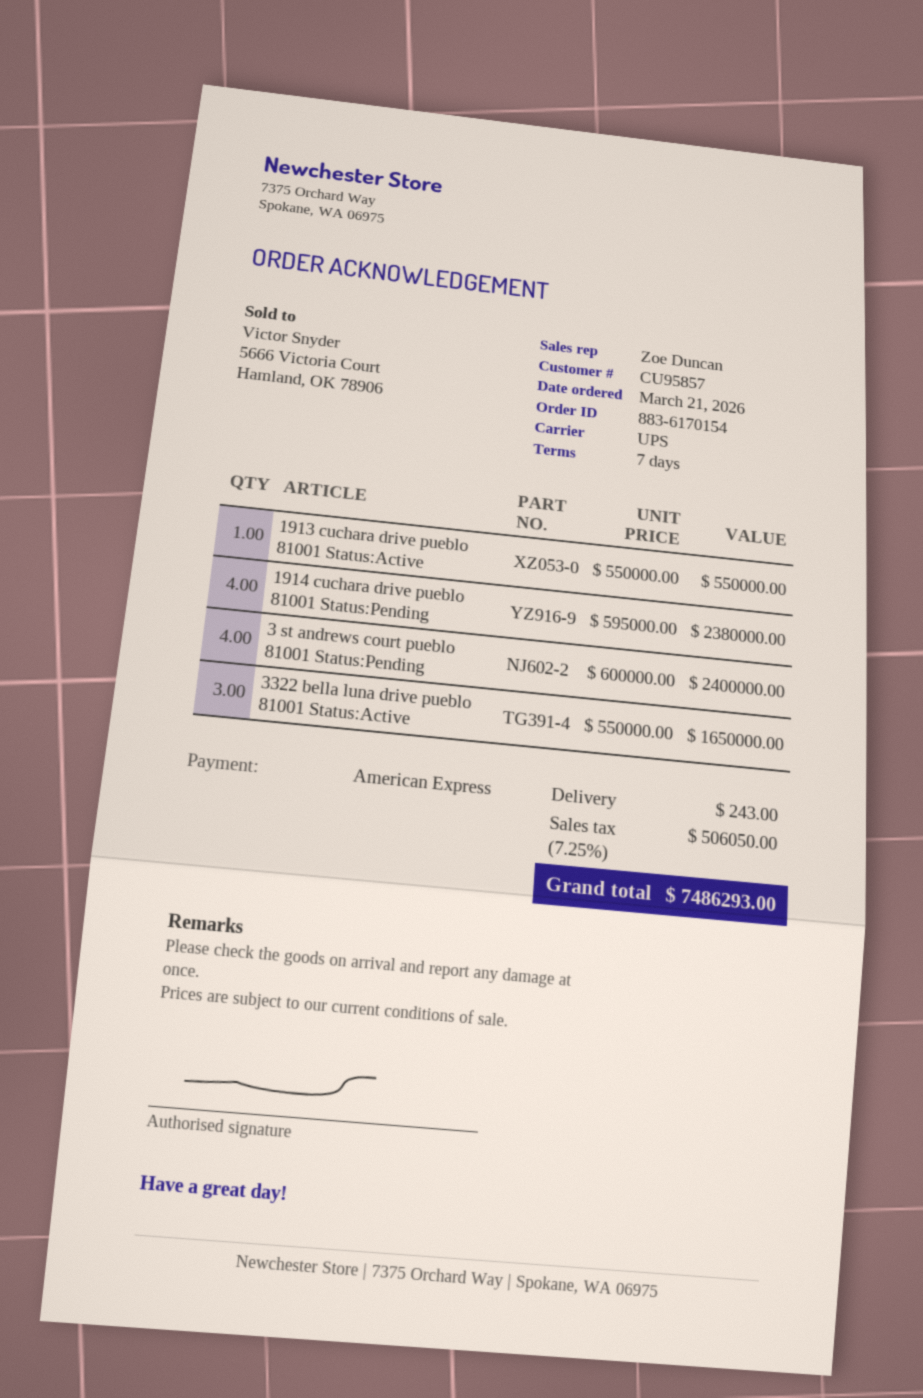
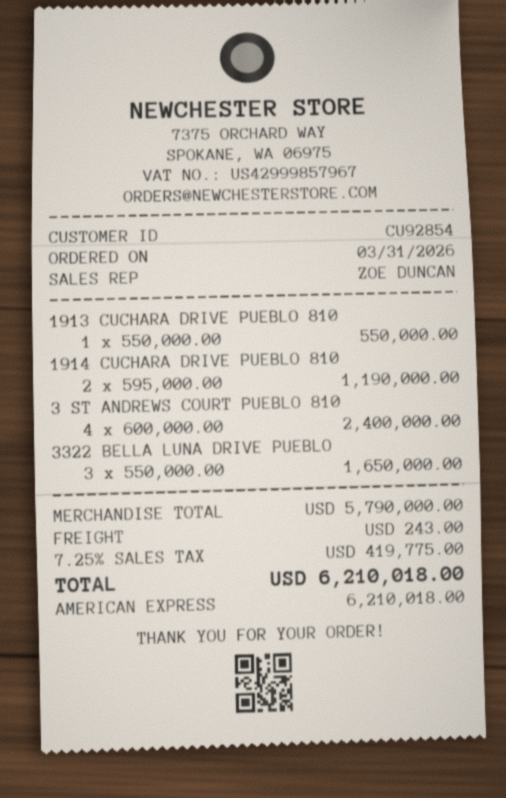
order date: 2026-03-21 -> 2026-03-31
customer number: CU95857 -> CU92854
1914 cuchara drive pueblo 81001 Status:Pending: 4 x 595000.00 = 2380000.00 -> 2 x 595000.00 = 1190000.00
tax: 7.25% = 506050.00 -> 7.25% = 419775.00
total: 7486293.00 -> 6210018.00

